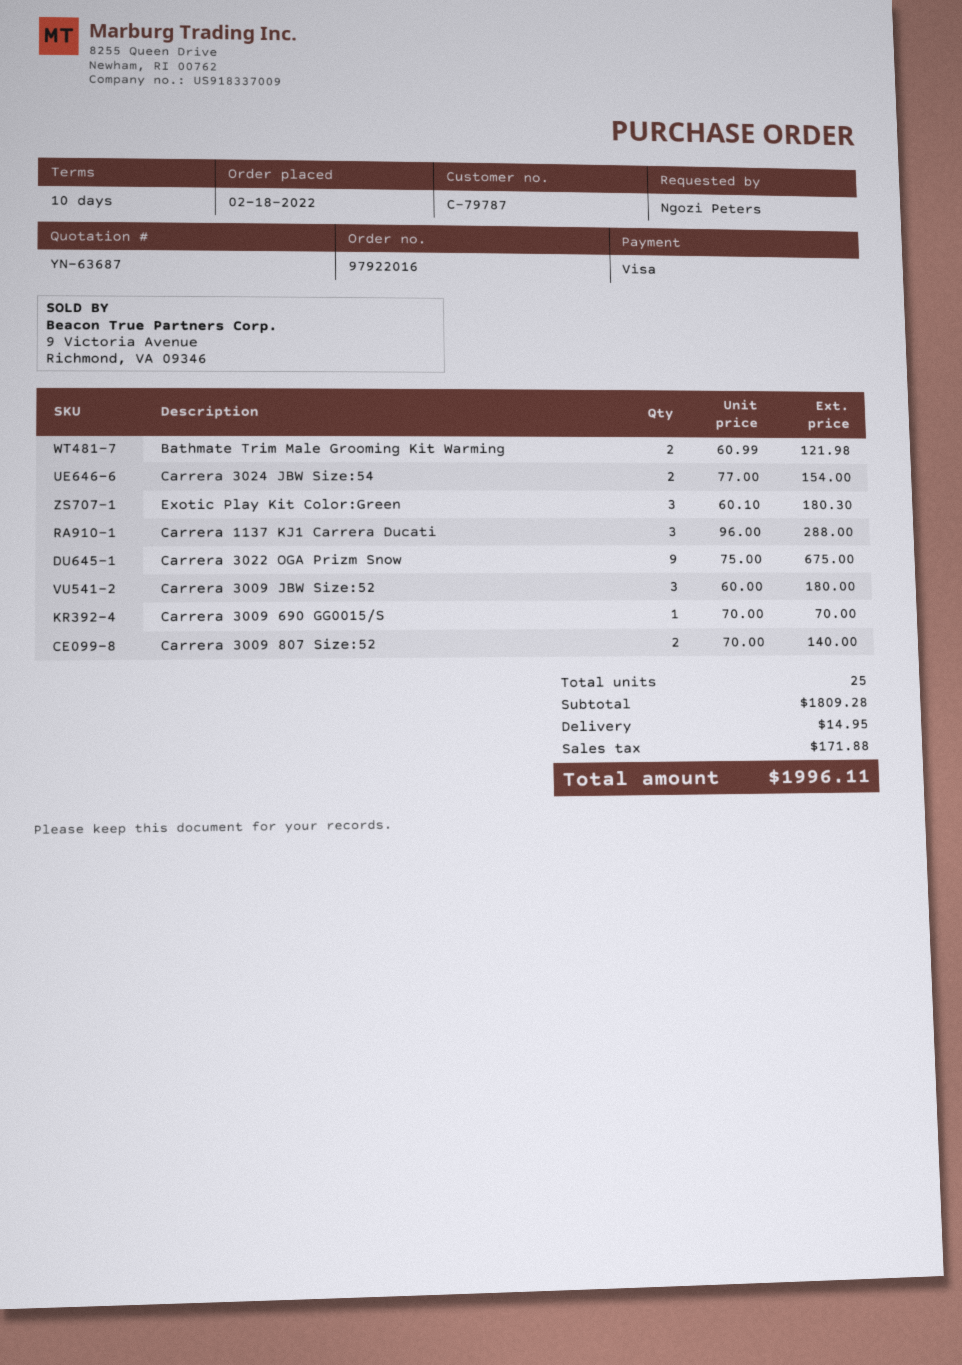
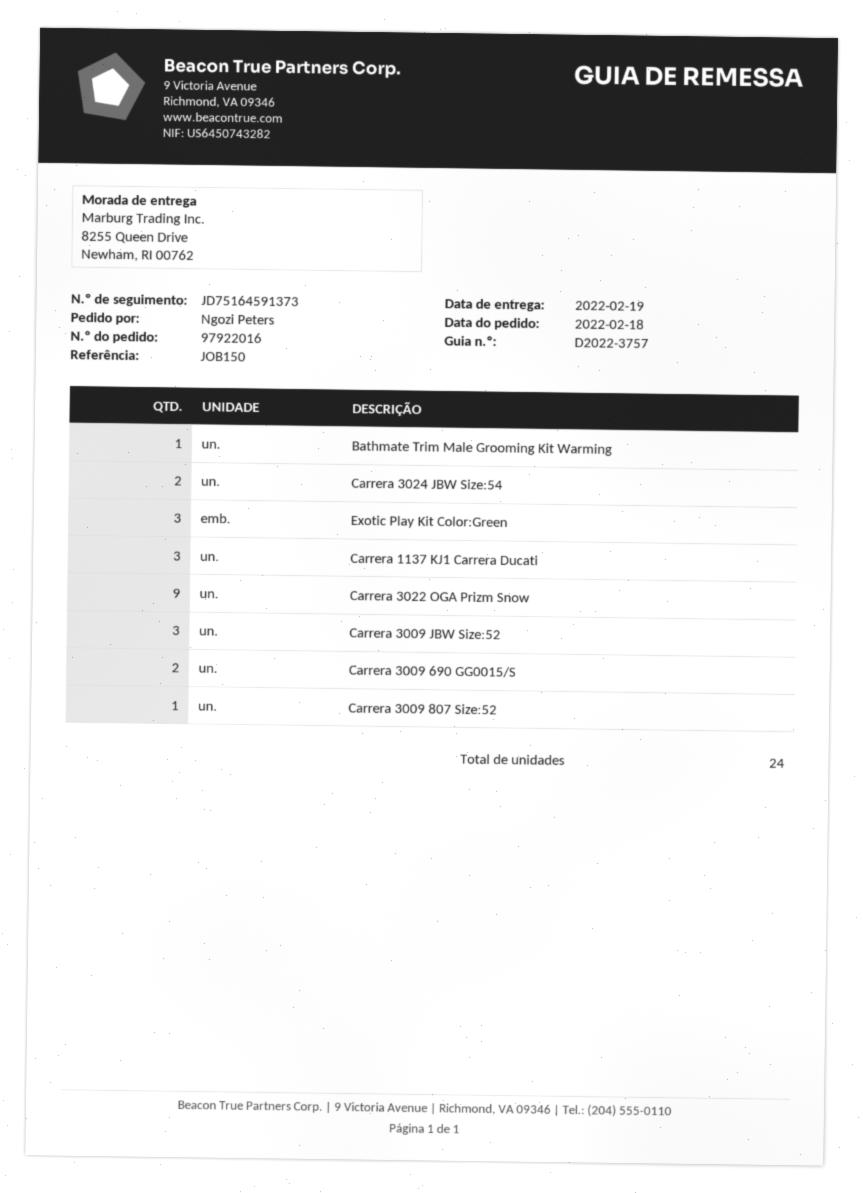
Bathmate Trim Male Grooming Kit Warming: 2 -> 1
Carrera 3009 690 GG0015/S: 1 -> 2
Carrera 3009 807 Size:52: 2 -> 1
total quantity: 25 -> 24

